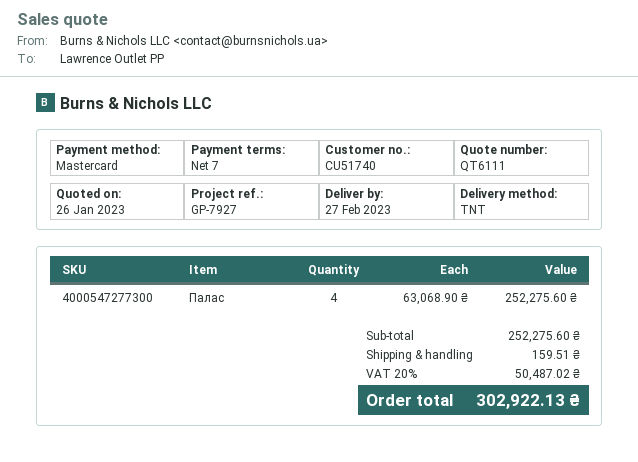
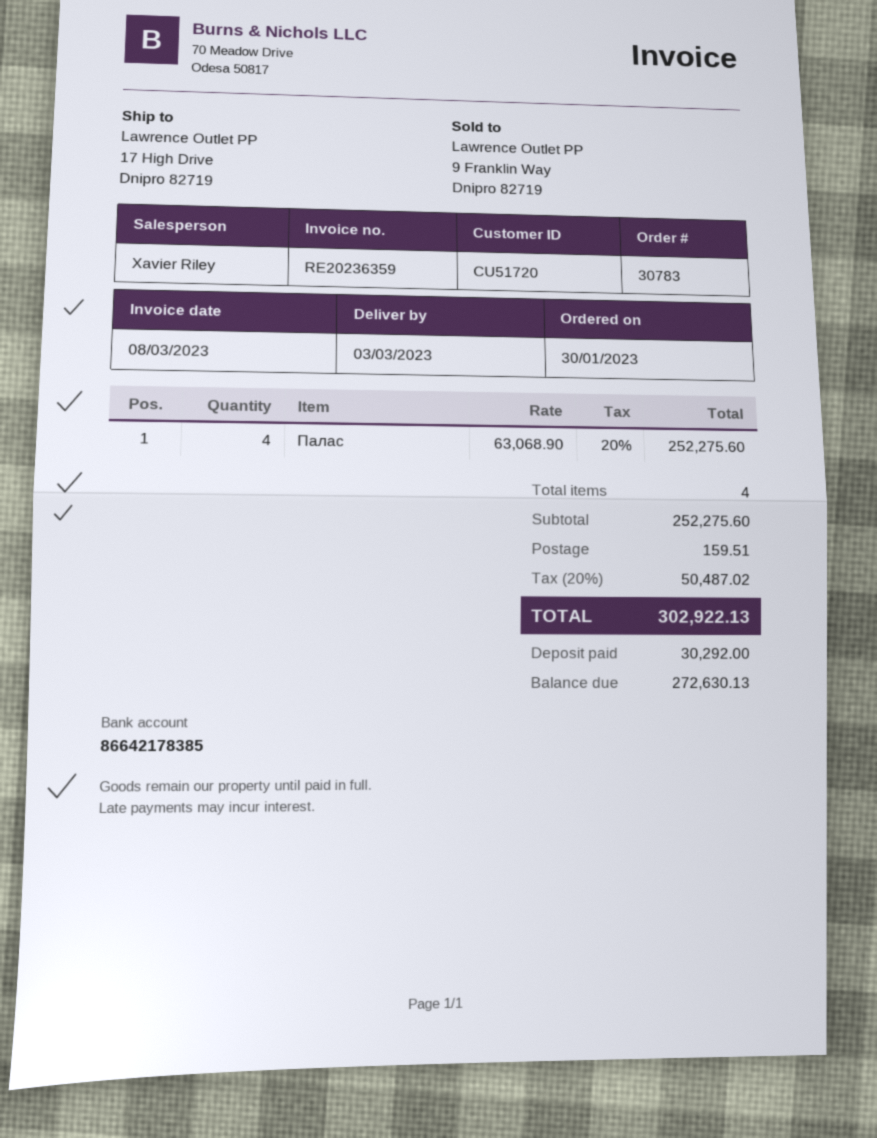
delivery date: 2023-02-27 -> 2023-03-03
customer number: CU51740 -> CU51720

